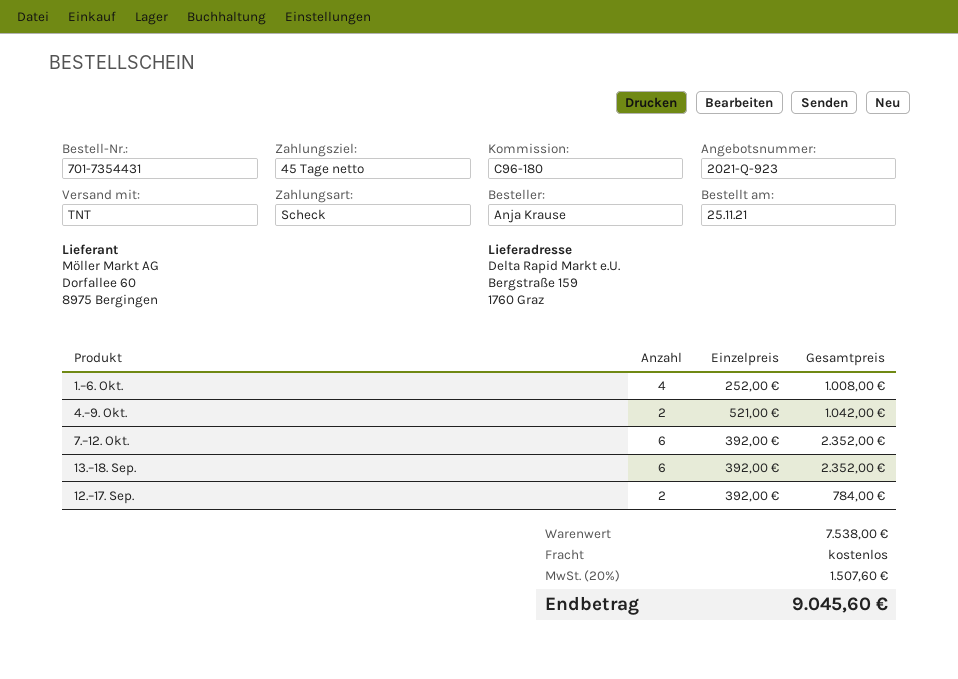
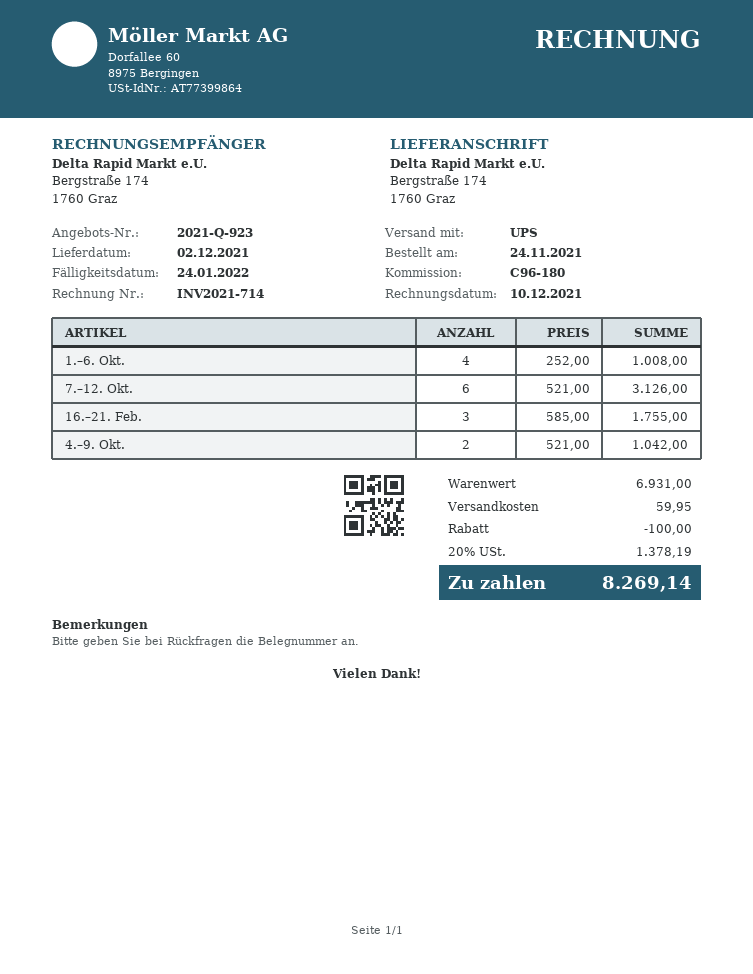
order date: 2021-11-25 -> 2021-11-24
shipping method: TNT -> UPS
ship to: Bergstraße 159, 1760 Graz -> Bergstraße 174, 1760 Graz
7.–12. Okt.: 6 x 392.00 = 2352.00 -> 6 x 521.00 = 3126.00
13.–18. Sep.: 6 x 392.00 = 2352.00 -> none
12.–17. Sep.: 2 x 392.00 = 784.00 -> none
16.–21. Feb.: none -> 3 x 585.00 = 1755.00
subtotal: 7538.00 -> 6931.00
discount: none -> 100.00
shipping: 0.00 -> 59.95
tax: 20% = 1507.60 -> 20% = 1378.19
total: 9045.60 -> 8269.14

